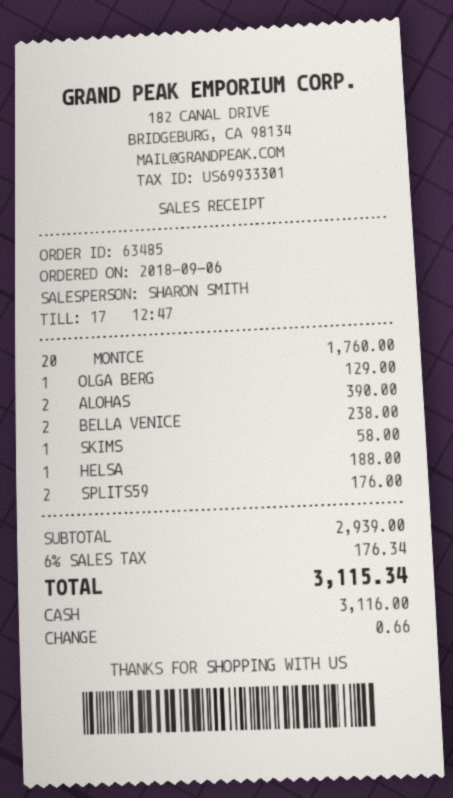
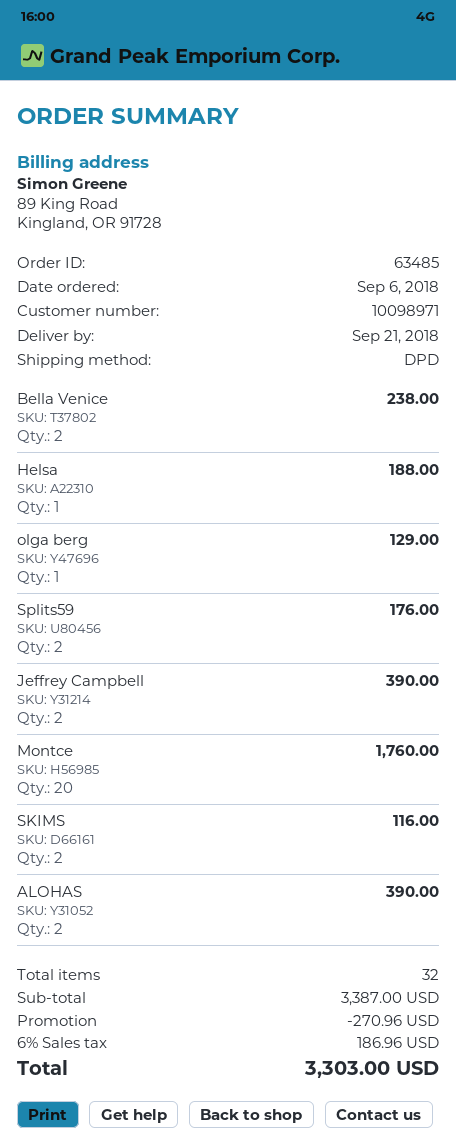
SKIMS: 1 for 58.00 -> 2 for 116.00
Jeffrey Campbell: none -> 2 for 390.00
subtotal: 2939.00 -> 3387.00
discount: none -> 270.96
tax: 6% = 176.34 -> 6% = 186.96
total: 3115.34 -> 3303.00

